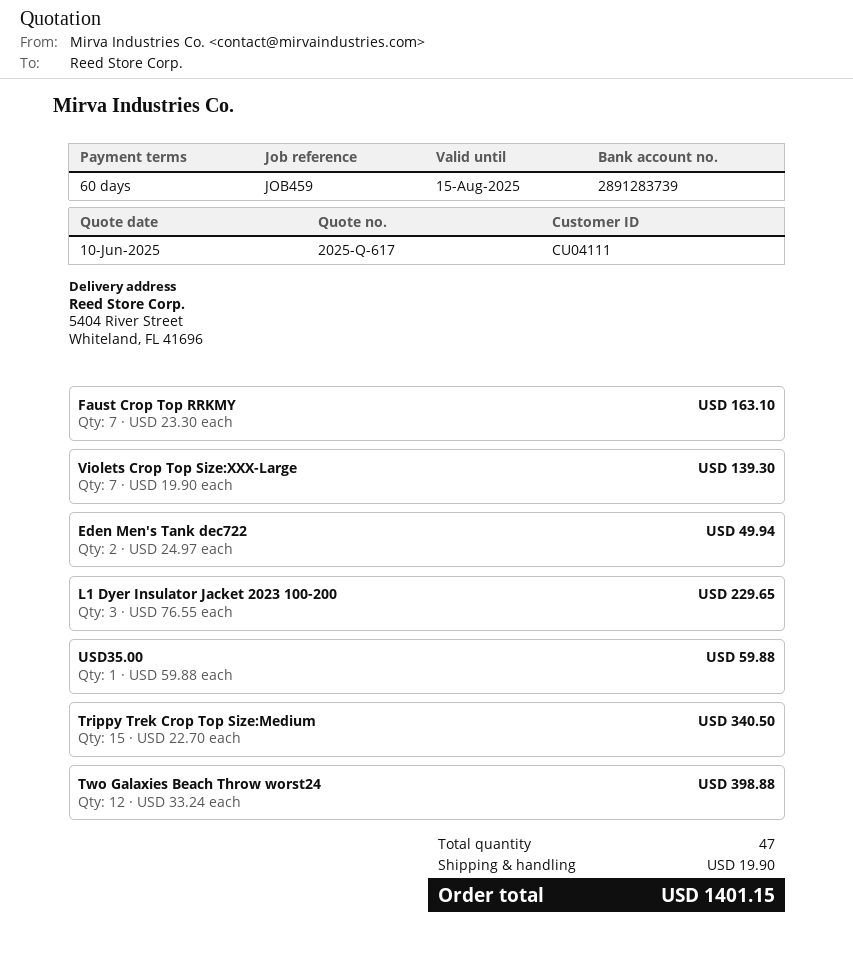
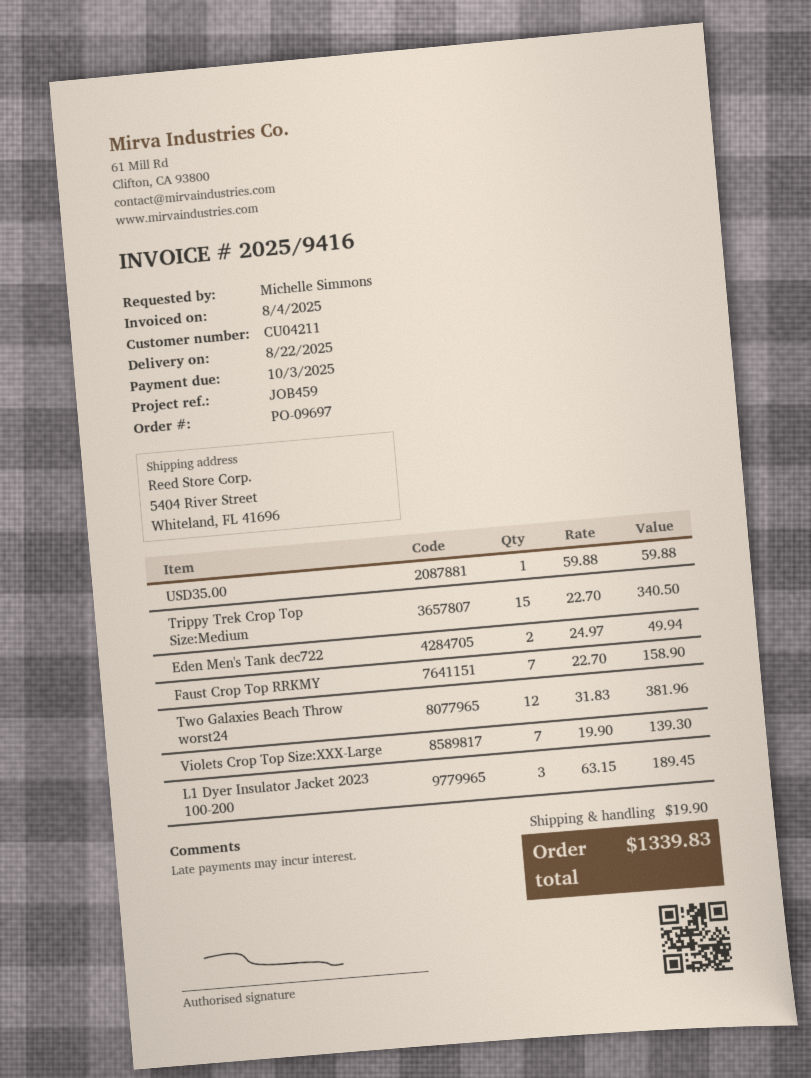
customer number: CU04111 -> CU04211
Faust Crop Top RRKMY: 7 x 23.30 = 163.10 -> 7 x 22.70 = 158.90
L1 Dyer Insulator Jacket 2023 100-200: 3 x 76.55 = 229.65 -> 3 x 63.15 = 189.45
Two Galaxies Beach Throw worst24: 12 x 33.24 = 398.88 -> 12 x 31.83 = 381.96
total: 1401.15 -> 1339.83

